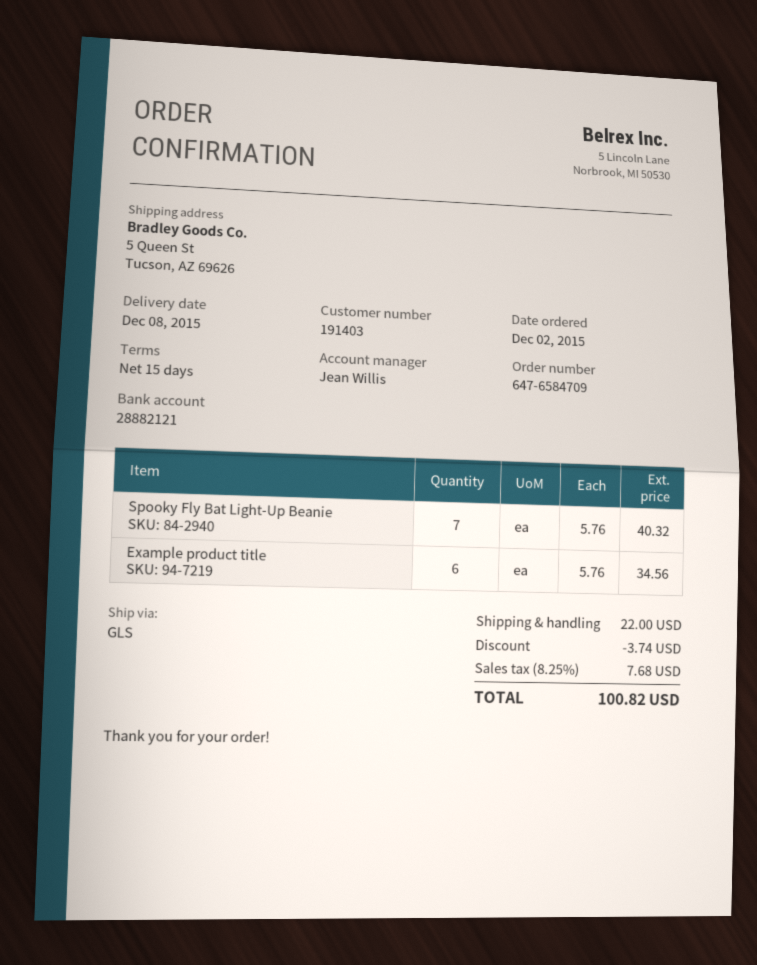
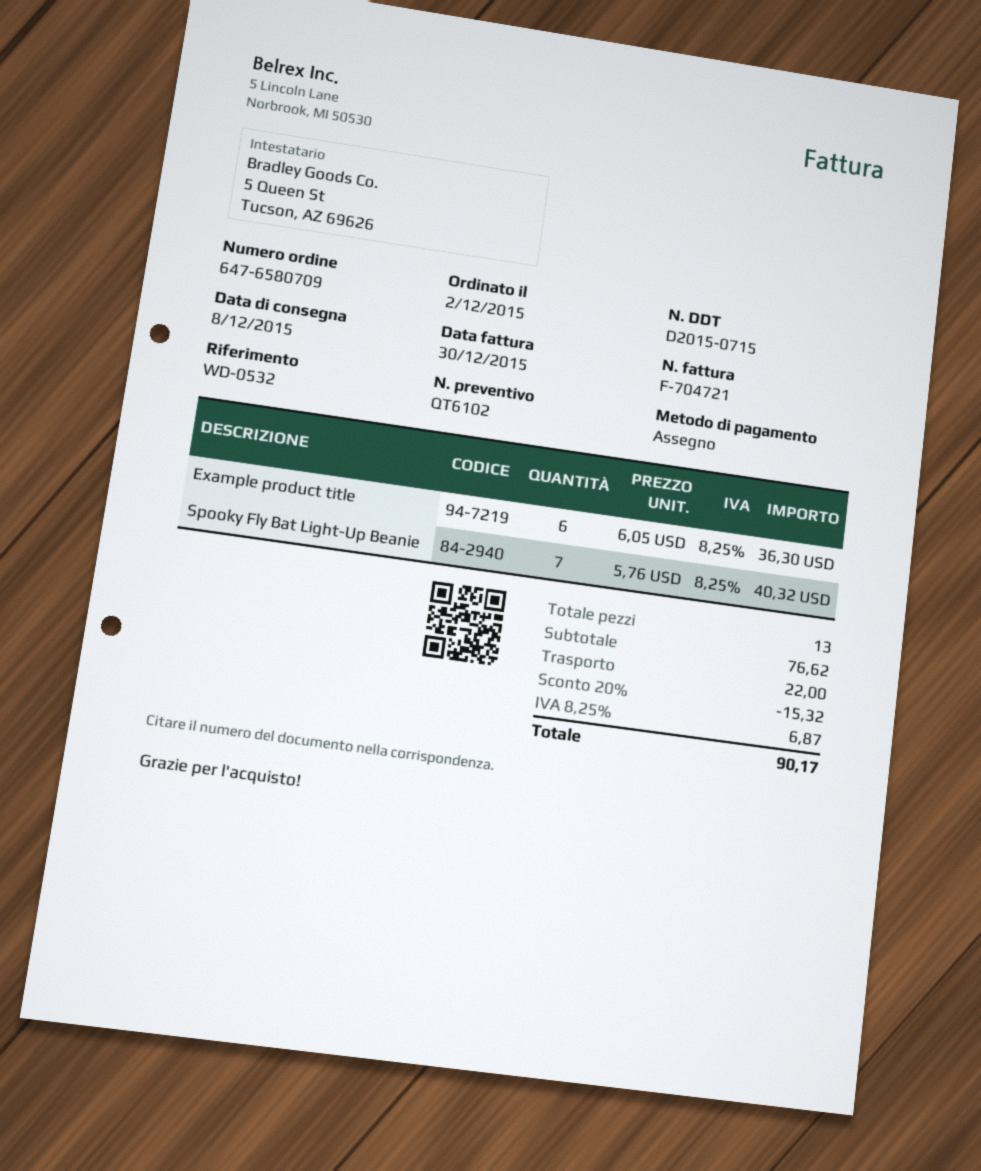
order number: 647-6584709 -> 647-6580709
Example product title: 6 x 5.76 = 34.56 -> 6 x 6.05 = 36.30
discount: 3.74 -> 15.32
tax: 8.25% = 7.68 -> 8.25% = 6.87
total: 100.82 -> 90.17

